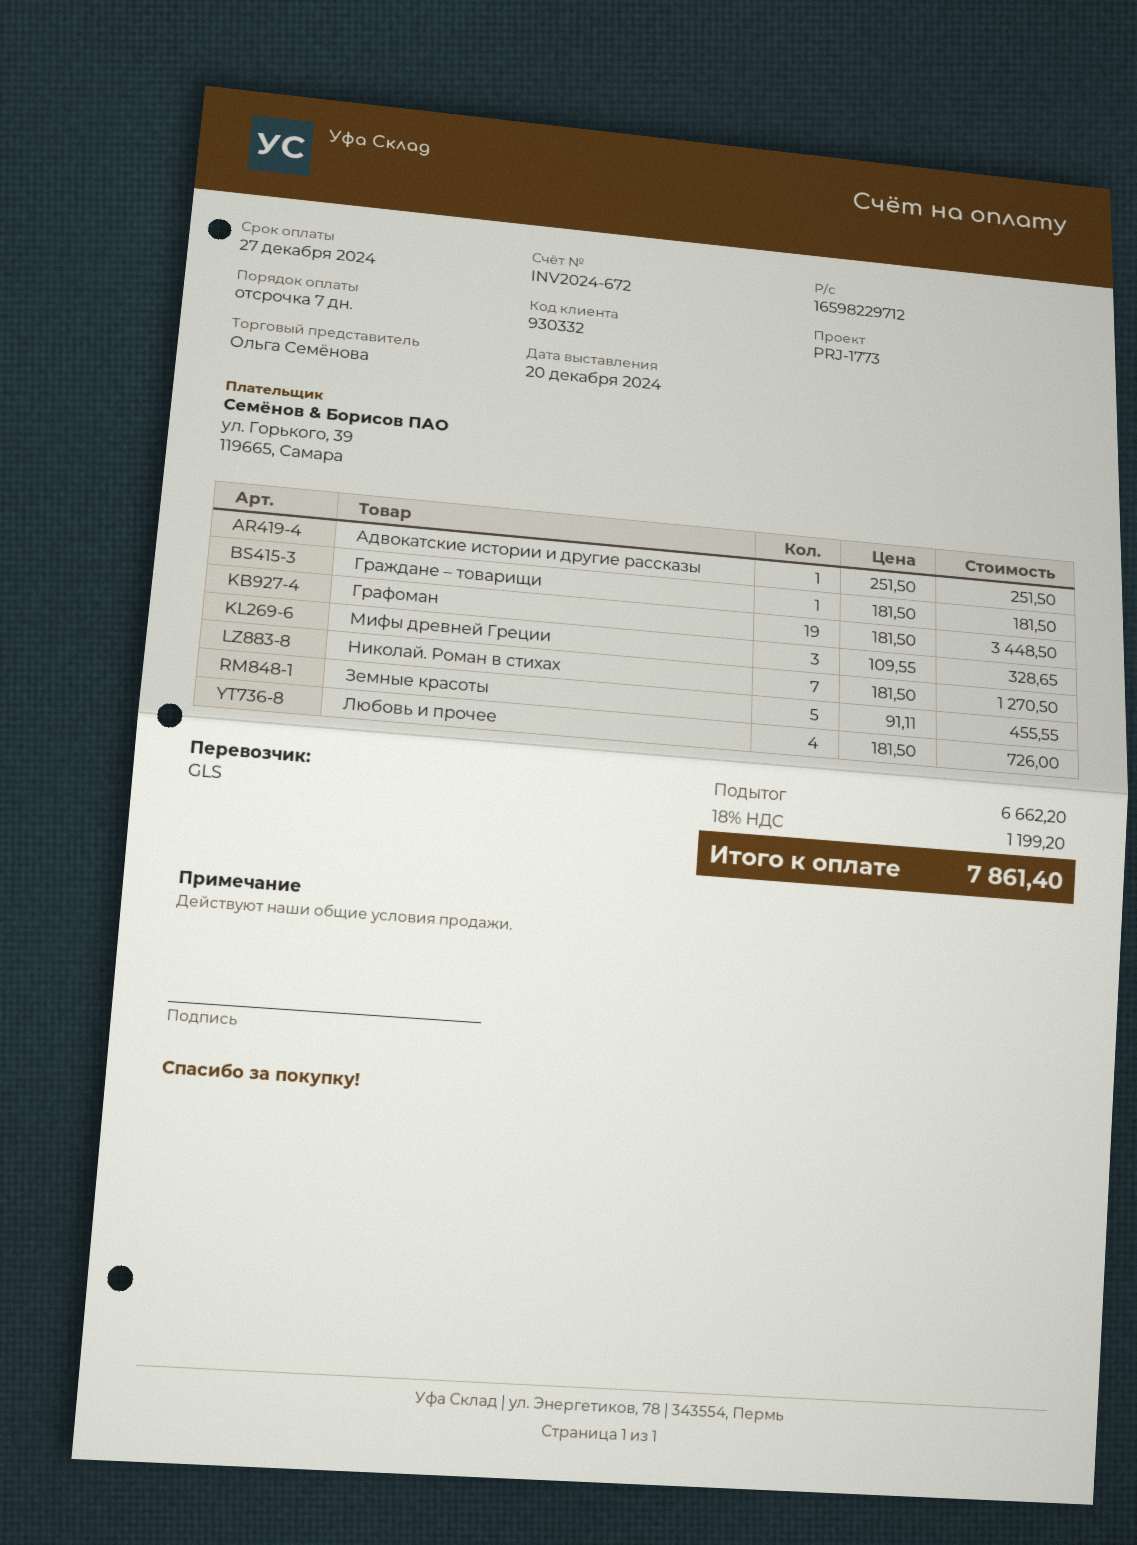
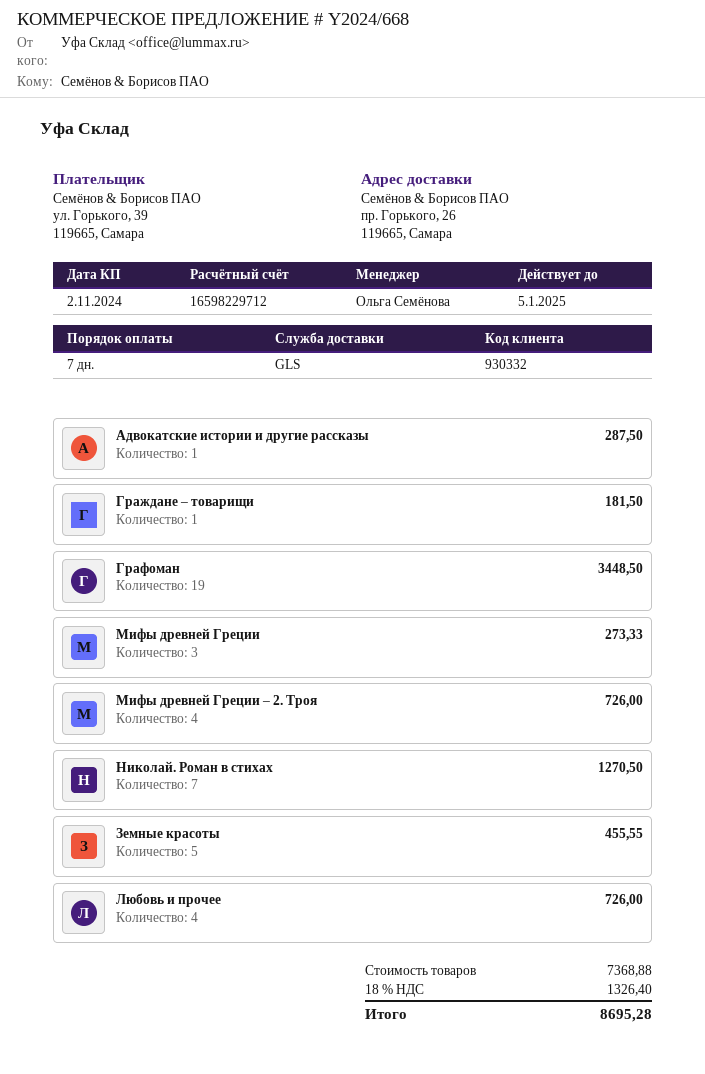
Адвокатские истории и другие рассказы: 1 for 251.50 -> 1 for 287.50
Мифы древней Греции: 3 for 328.65 -> 3 for 273.33
Мифы древней Греции – 2. Троя: none -> 4 for 726.00
subtotal: 6662.20 -> 7368.88
tax: 18% = 1199.20 -> 18% = 1326.40
total: 7861.40 -> 8695.28

